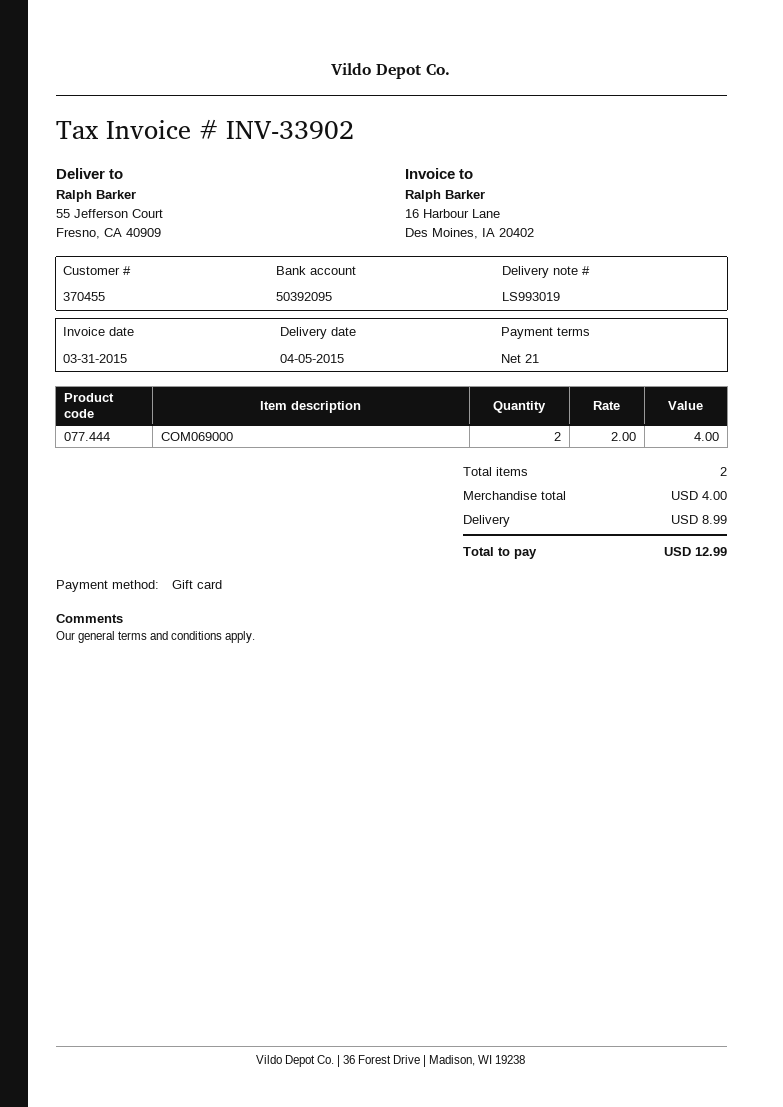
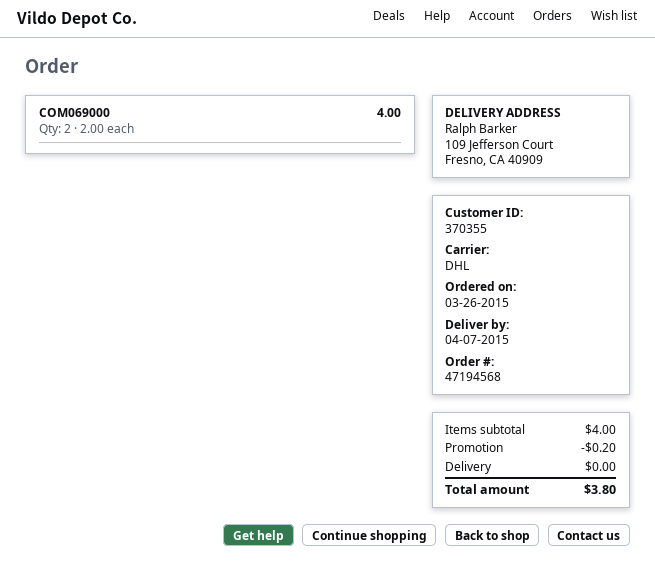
delivery date: 2015-04-05 -> 2015-04-07
customer number: 370455 -> 370355
ship to: 55 Jefferson Court, Fresno, CA 40909 -> 109 Jefferson Court, Fresno, CA 40909
discount: none -> 0.20
shipping: 8.99 -> 0.00
total: 12.99 -> 3.80

